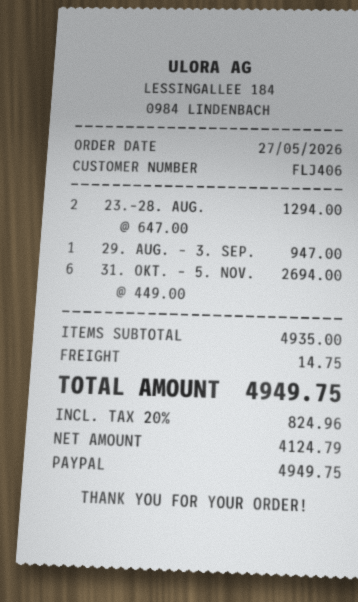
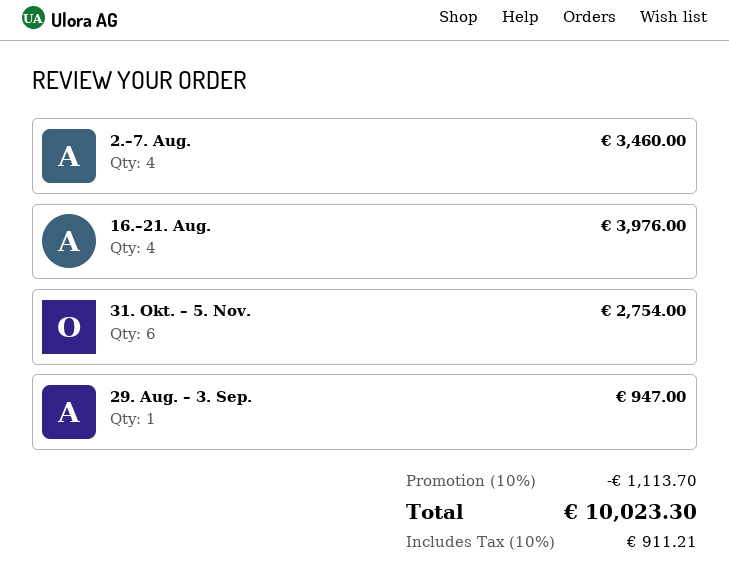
23.–28. AUG.: 2 for 1294.00 -> none
31. OKT. – 5. NOV.: 6 for 2694.00 -> 6 for 2754.00
2.–7. Aug.: none -> 4 for 3460.00
16.–21. Aug.: none -> 4 for 3976.00
discount: none -> 10% = 1113.70
shipping: 14.75 -> none
tax: 20% = 824.96 -> 10% = 911.21
total: 4949.75 -> 10023.30

